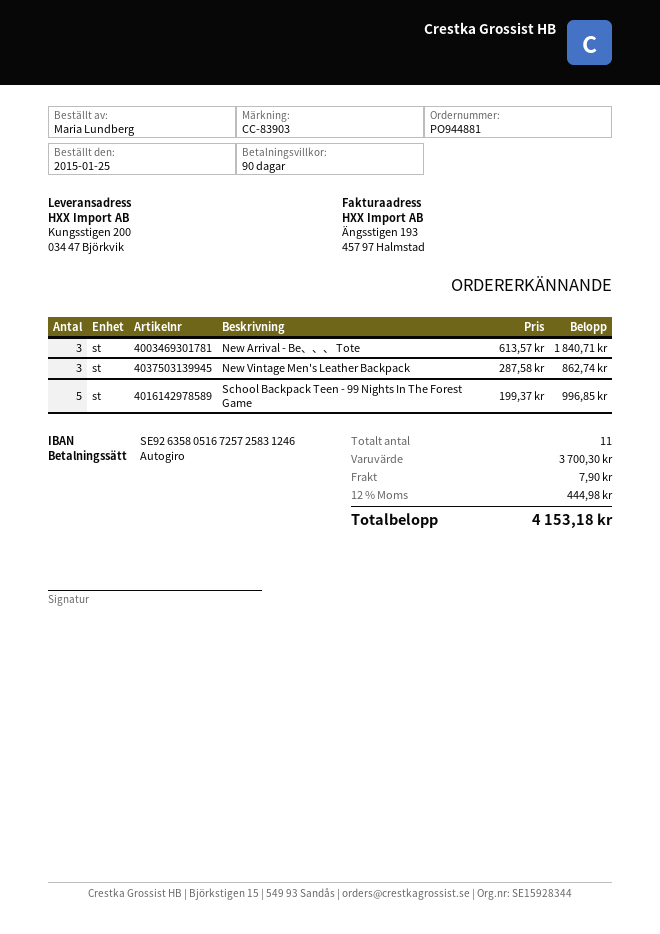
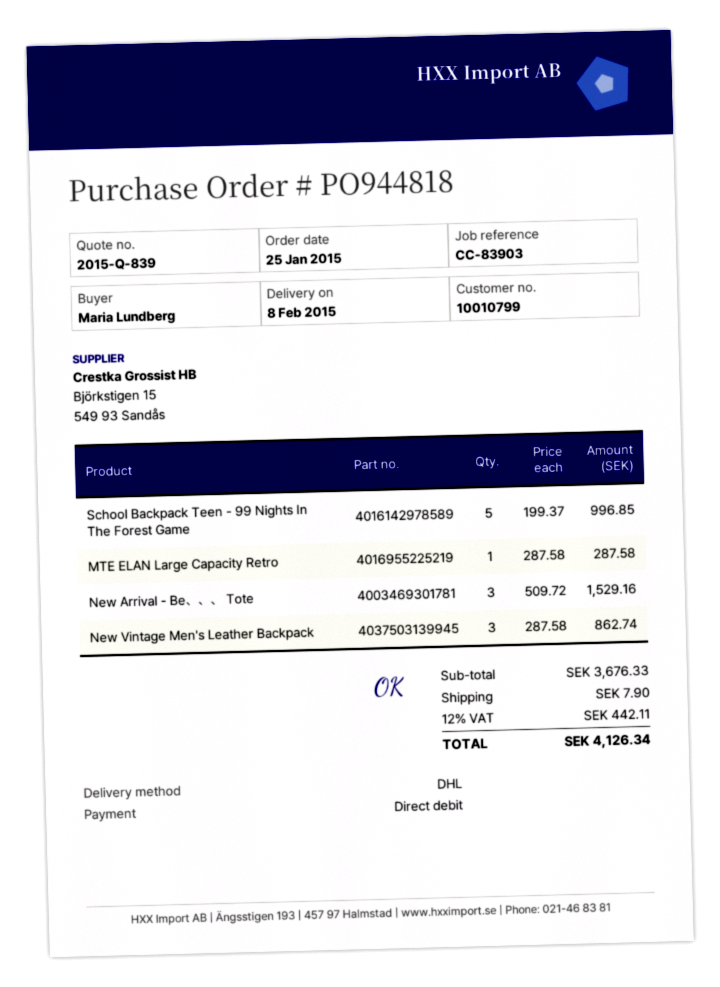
order number: PO944881 -> PO944818
New Arrival - Be、、、 Tote: 3 x 613.57 = 1840.71 -> 3 x 509.72 = 1529.16
MTE ELAN Large Capacity Retro: none -> 1 x 287.58 = 287.58
subtotal: 3700.30 -> 3676.33
tax: 12% = 444.98 -> 12% = 442.11
total: 4153.18 -> 4126.34

